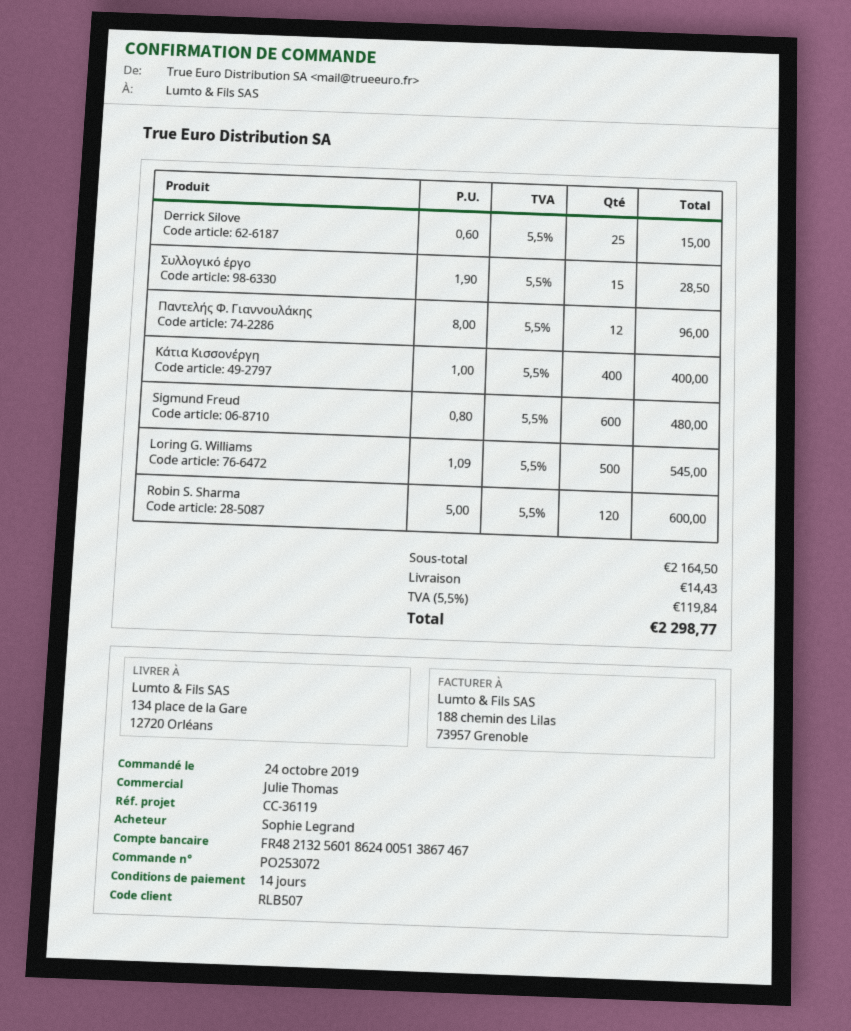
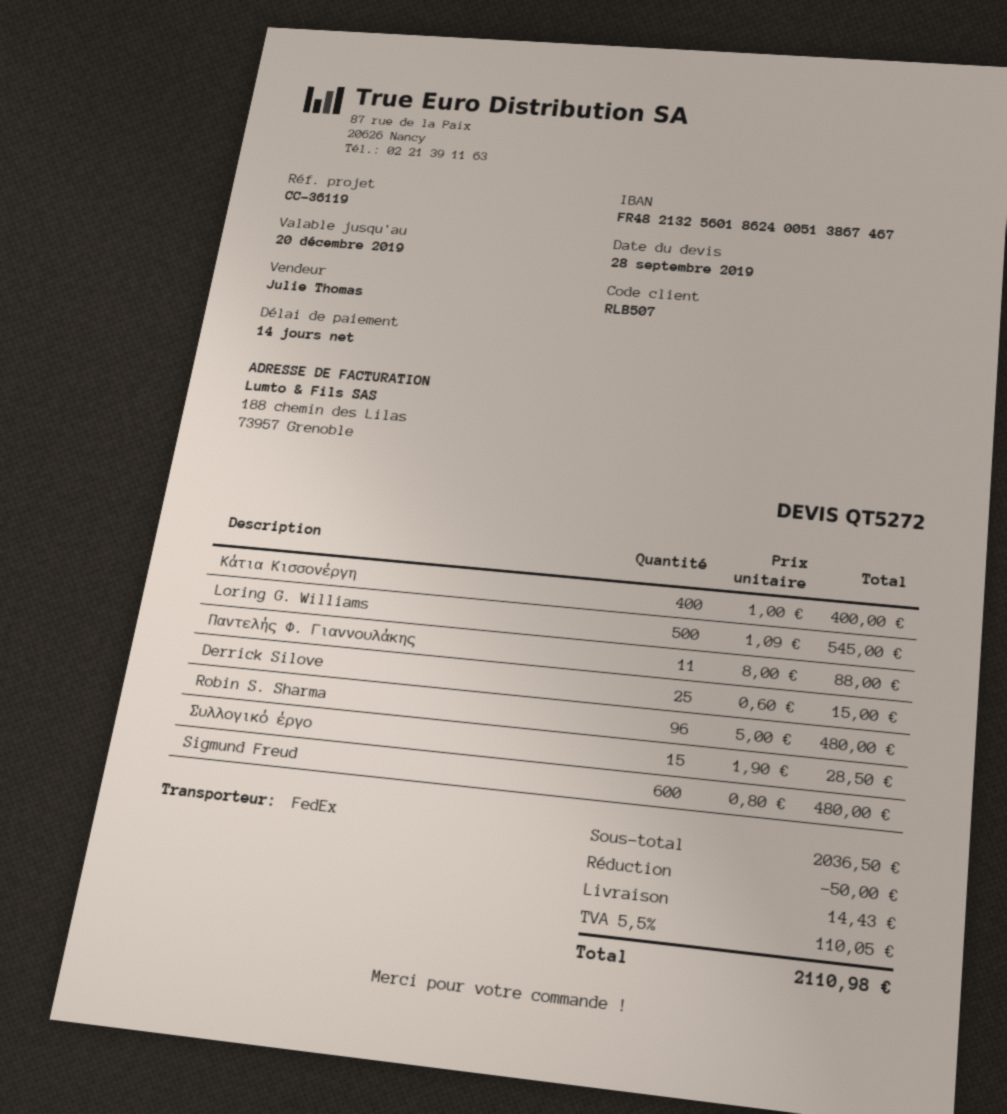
Παντελής Φ. Γιαννουλάκης: 12 x 8.00 = 96.00 -> 11 x 8.00 = 88.00
Robin S. Sharma: 120 x 5.00 = 600.00 -> 96 x 5.00 = 480.00
subtotal: 2164.50 -> 2036.50
discount: none -> 50.00
tax: 5.5% = 119.84 -> 5.5% = 110.05
total: 2298.77 -> 2110.98

